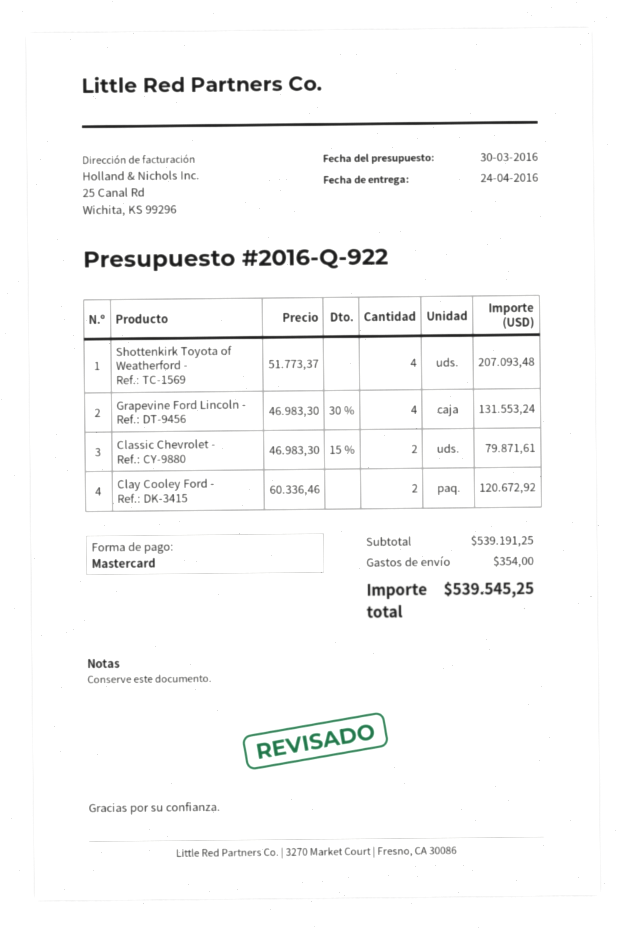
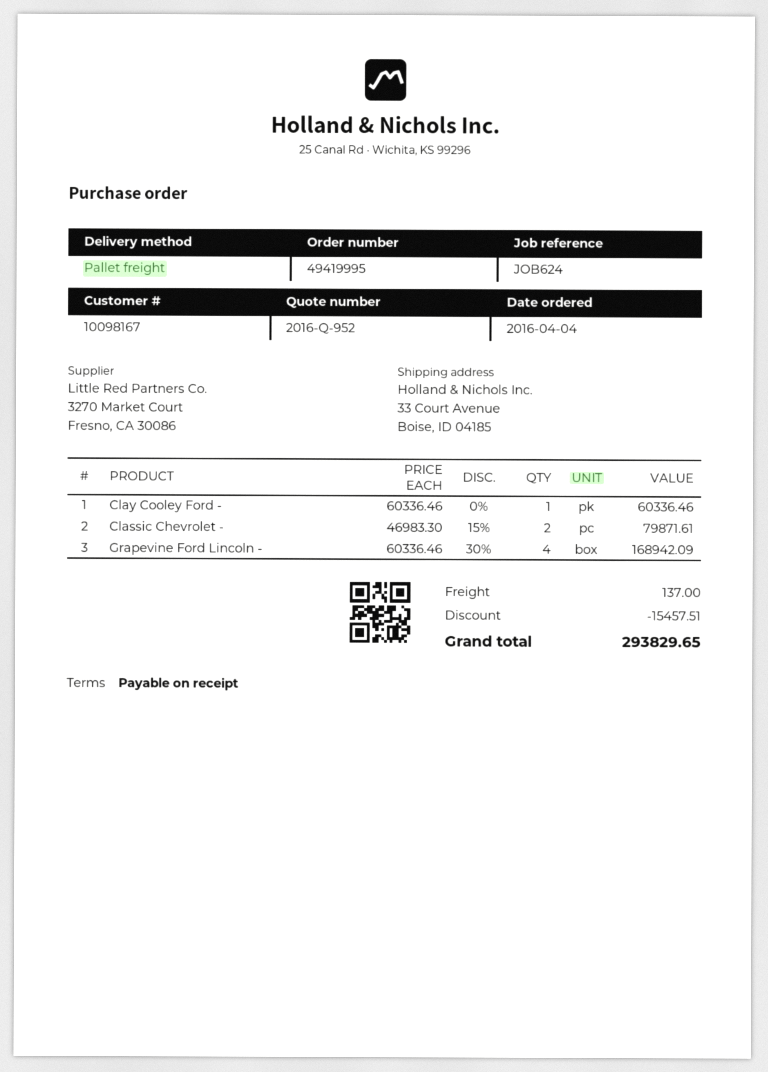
quote number: 2016-Q-922 -> 2016-Q-952
Shottenkirk Toyota of Weatherford -: 4 x 51773.37 = 207093.48 -> none
Grapevine Ford Lincoln -: 4 x 46983.30 - 30% = 131553.24 -> 4 x 60336.46 - 30% = 168942.09
Clay Cooley Ford -: 2 x 60336.46 = 120672.92 -> 1 x 60336.46 = 60336.46
discount: none -> 15457.51
shipping: 354.00 -> 137.00
total: 539545.25 -> 293829.65

